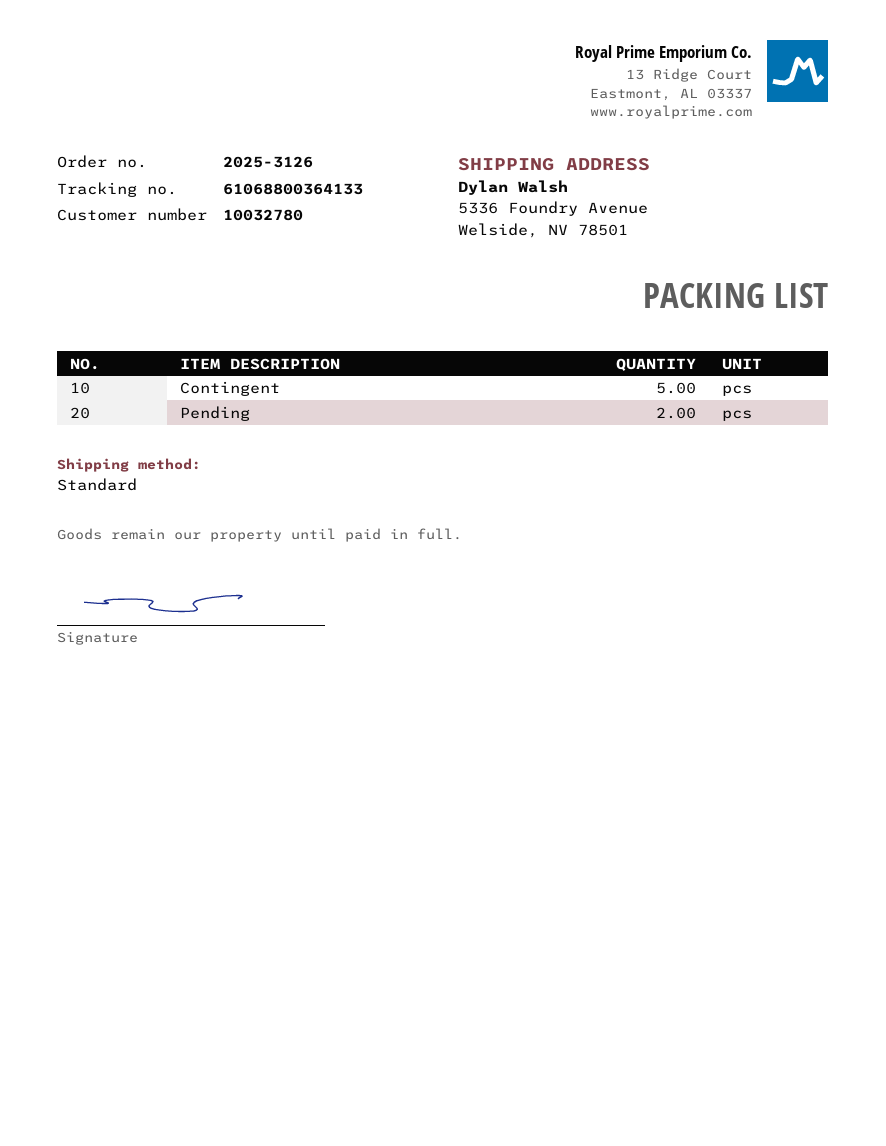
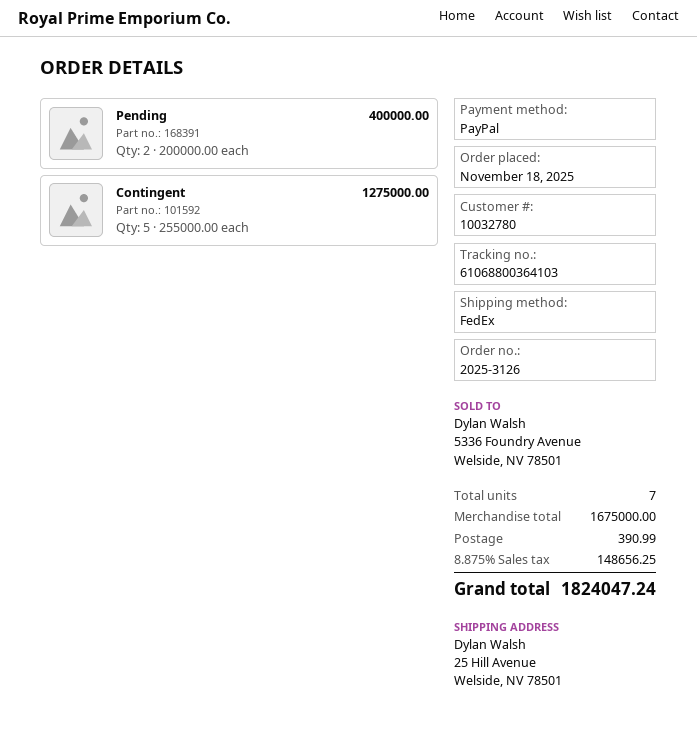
shipping method: standard -> FedEx
tracking number: 61068800364133 -> 61068800364103
ship to: 5336 Foundry Avenue, Welside, NV 78501 -> 25 Hill Avenue, Welside, NV 78501

